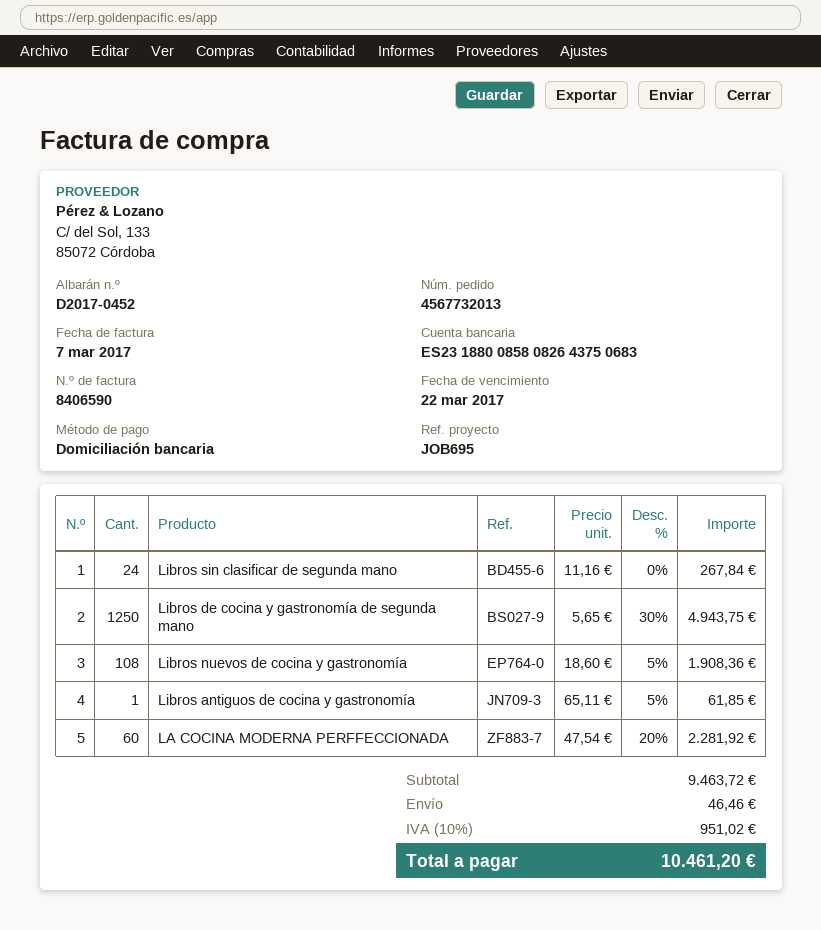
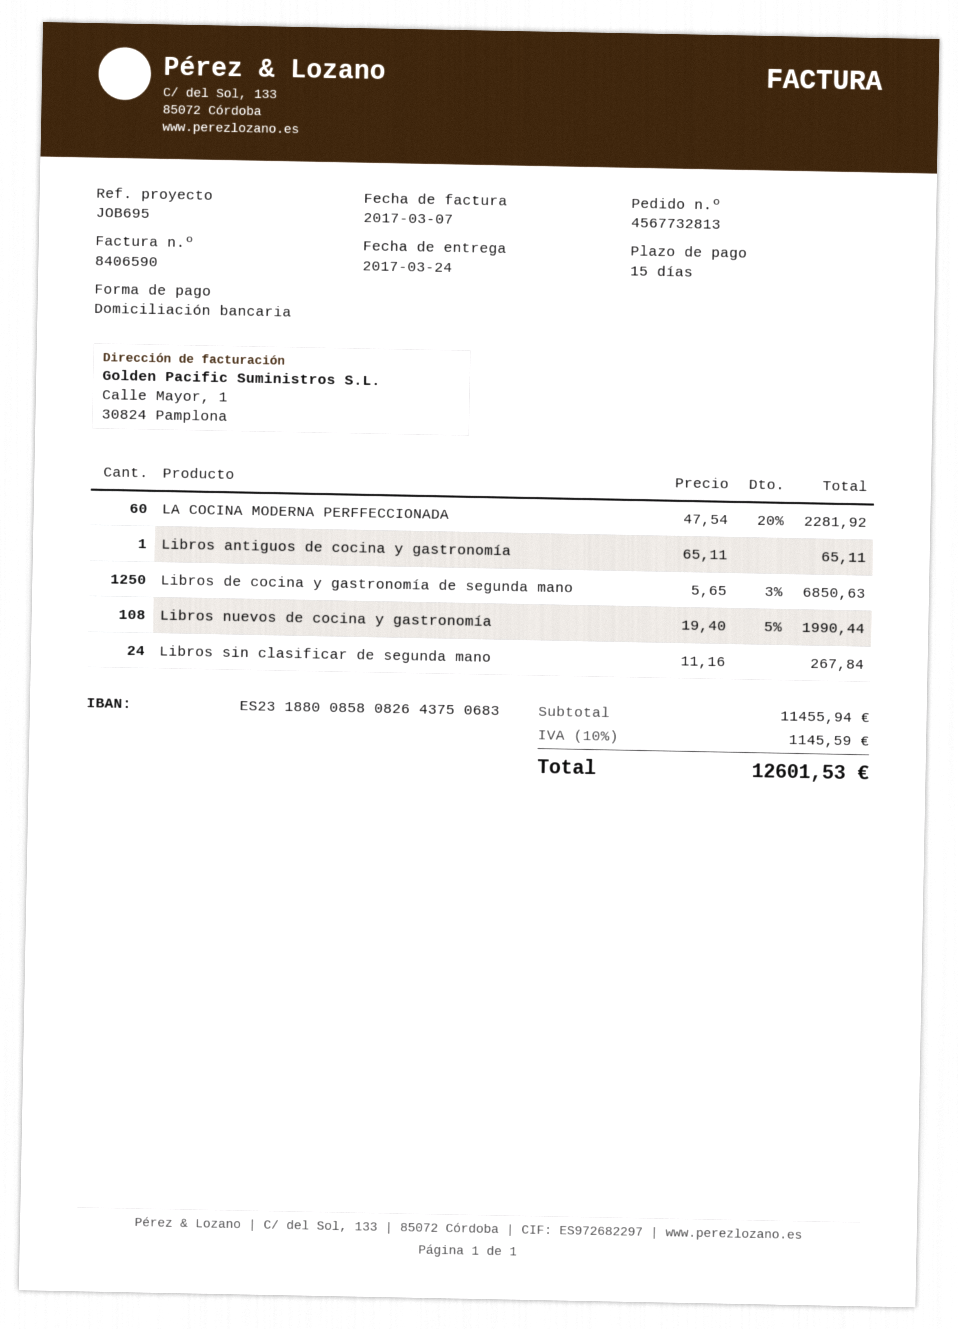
order number: 4567732013 -> 4567732813
Libros de cocina y gastronomía de segunda mano: 1250 x 5.65 - 30% = 4943.75 -> 1250 x 5.65 - 3% = 6850.63
Libros nuevos de cocina y gastronomía: 108 x 18.60 - 5% = 1908.36 -> 108 x 19.40 - 5% = 1990.44
Libros antiguos de cocina y gastronomía: 1 x 65.11 - 5% = 61.85 -> 1 x 65.11 = 65.11
subtotal: 9463.72 -> 11455.94
shipping: 46.46 -> none
tax: 10% = 951.02 -> 10% = 1145.59
total: 10461.20 -> 12601.53

